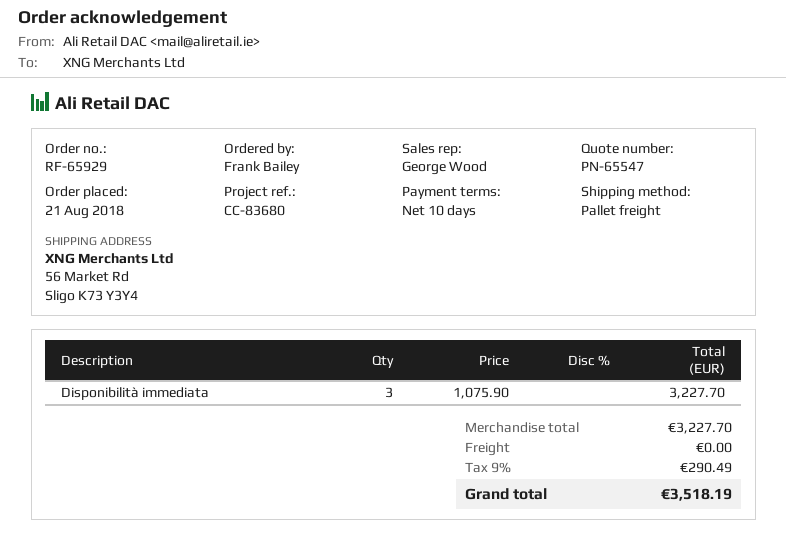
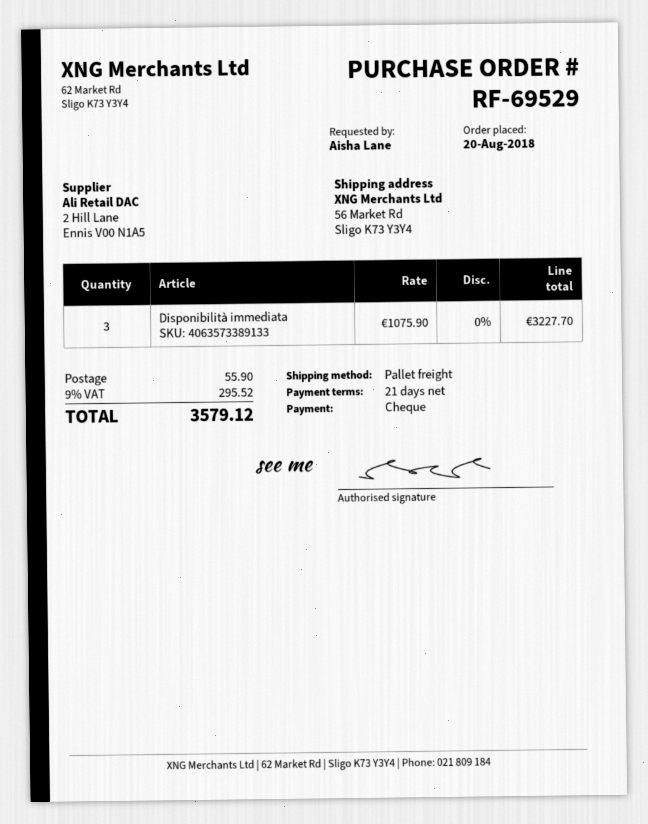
order number: RF-65929 -> RF-69529
order date: 2018-08-21 -> 2018-08-20
payment terms: 10 days -> 21 days
ordered by: Frank Bailey -> Aisha Lane
shipping: 0.00 -> 55.90
tax: 9% = 290.49 -> 9% = 295.52
total: 3518.19 -> 3579.12

